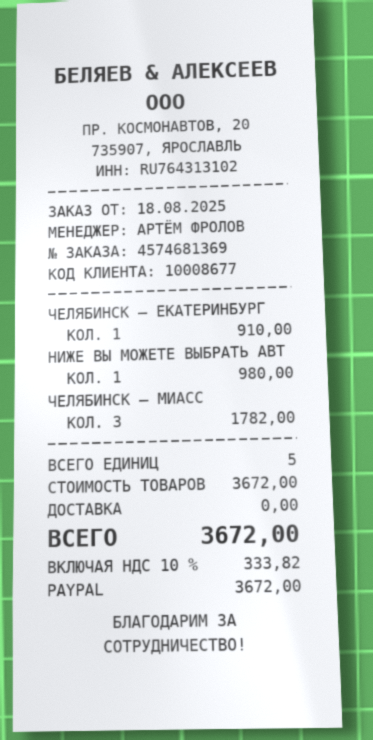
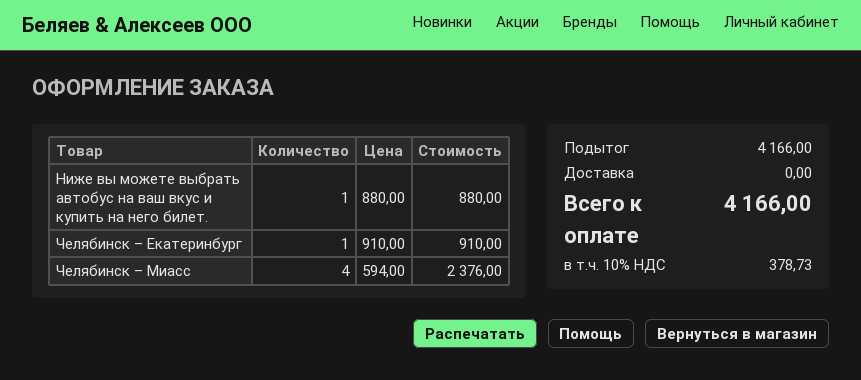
НИЖЕ ВЫ МОЖЕТЕ ВЫБРАТЬ АВТ: 1 for 980.00 -> 1 for 880.00
ЧЕЛЯБИНСК – МИАСС: 3 for 1782.00 -> 4 for 2376.00
subtotal: 3672.00 -> 4166.00
tax: 10% = 333.82 -> 10% = 378.73
total: 3672.00 -> 4166.00

